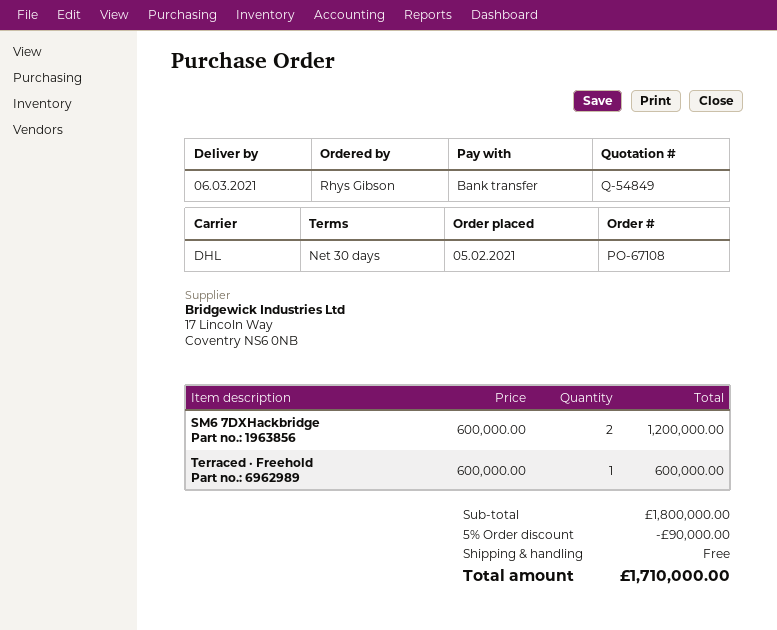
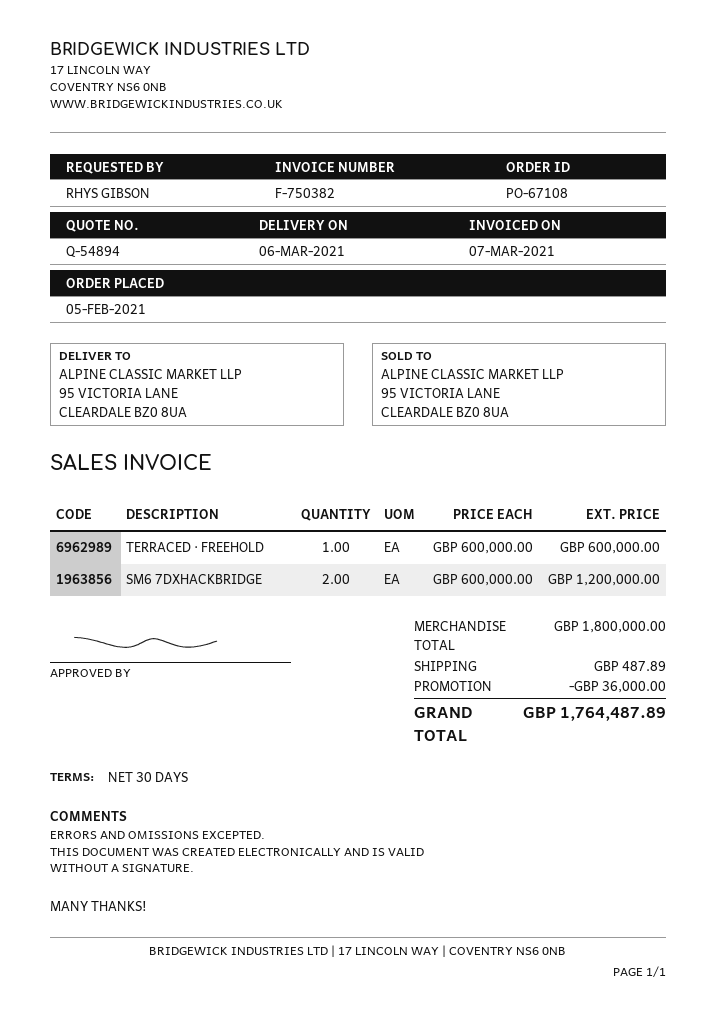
quote number: Q-54849 -> Q-54894
discount: 90000.00 -> 36000.00
shipping: 0.00 -> 487.89
total: 1710000.00 -> 1764487.89

